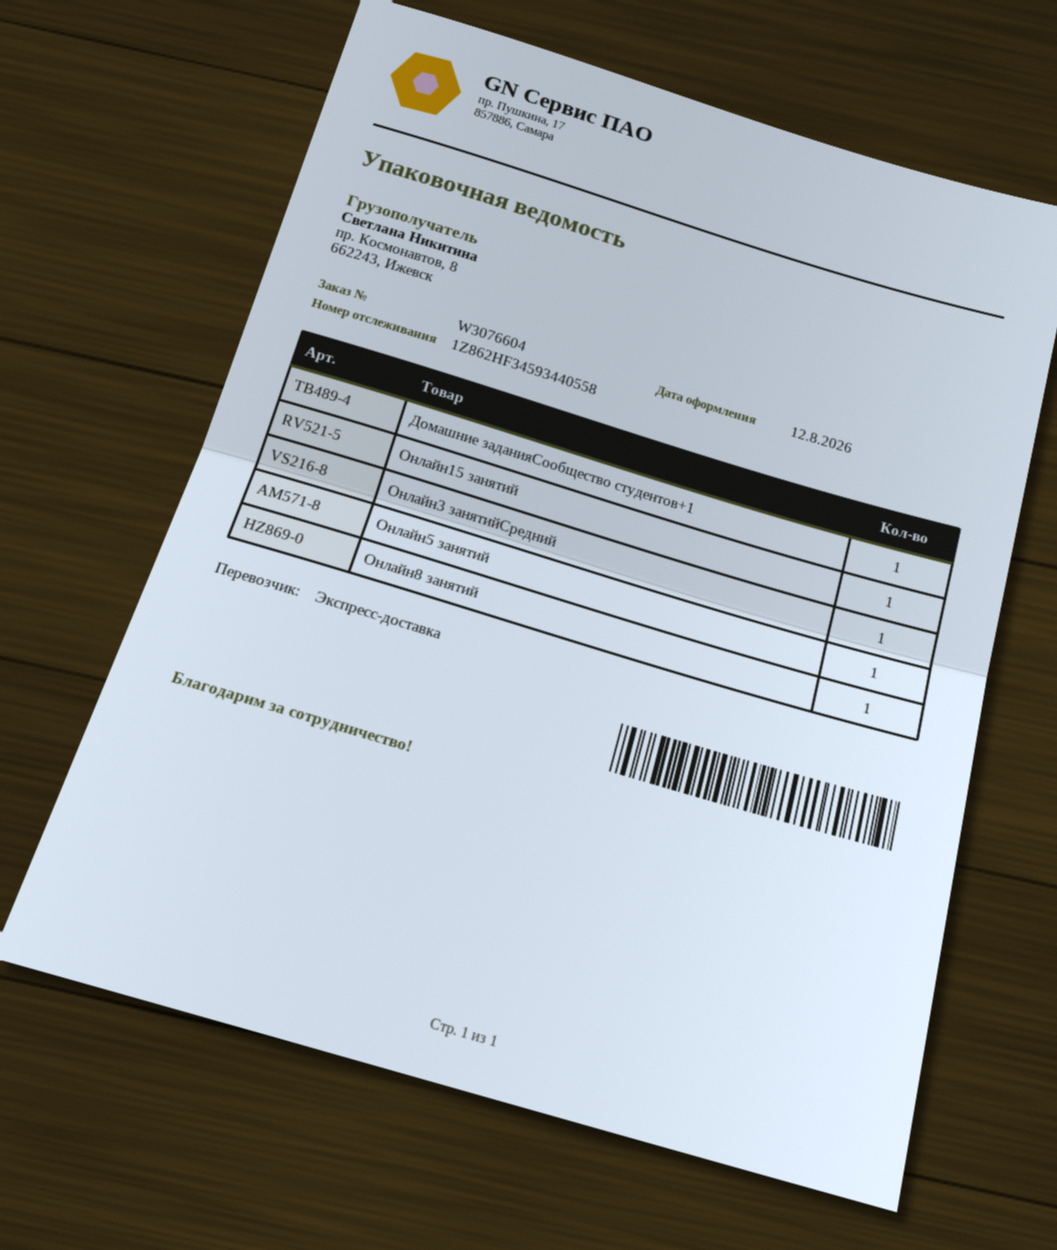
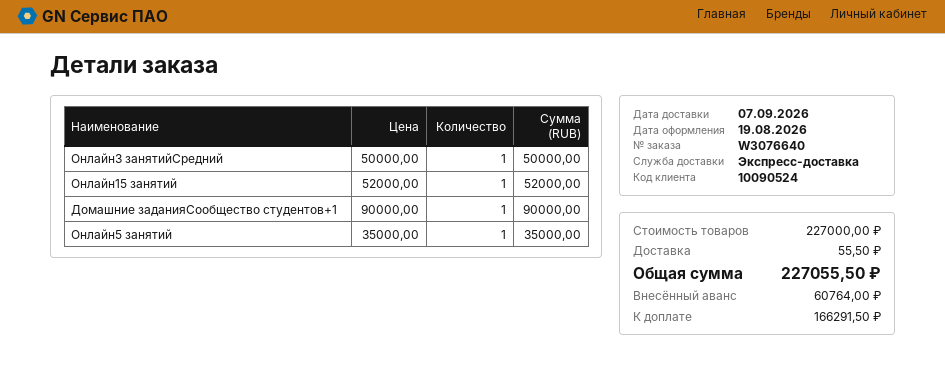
order number: W3076604 -> W3076640
order date: 2026-08-12 -> 2026-08-19
Онлайн8 занятий: 1 -> none

